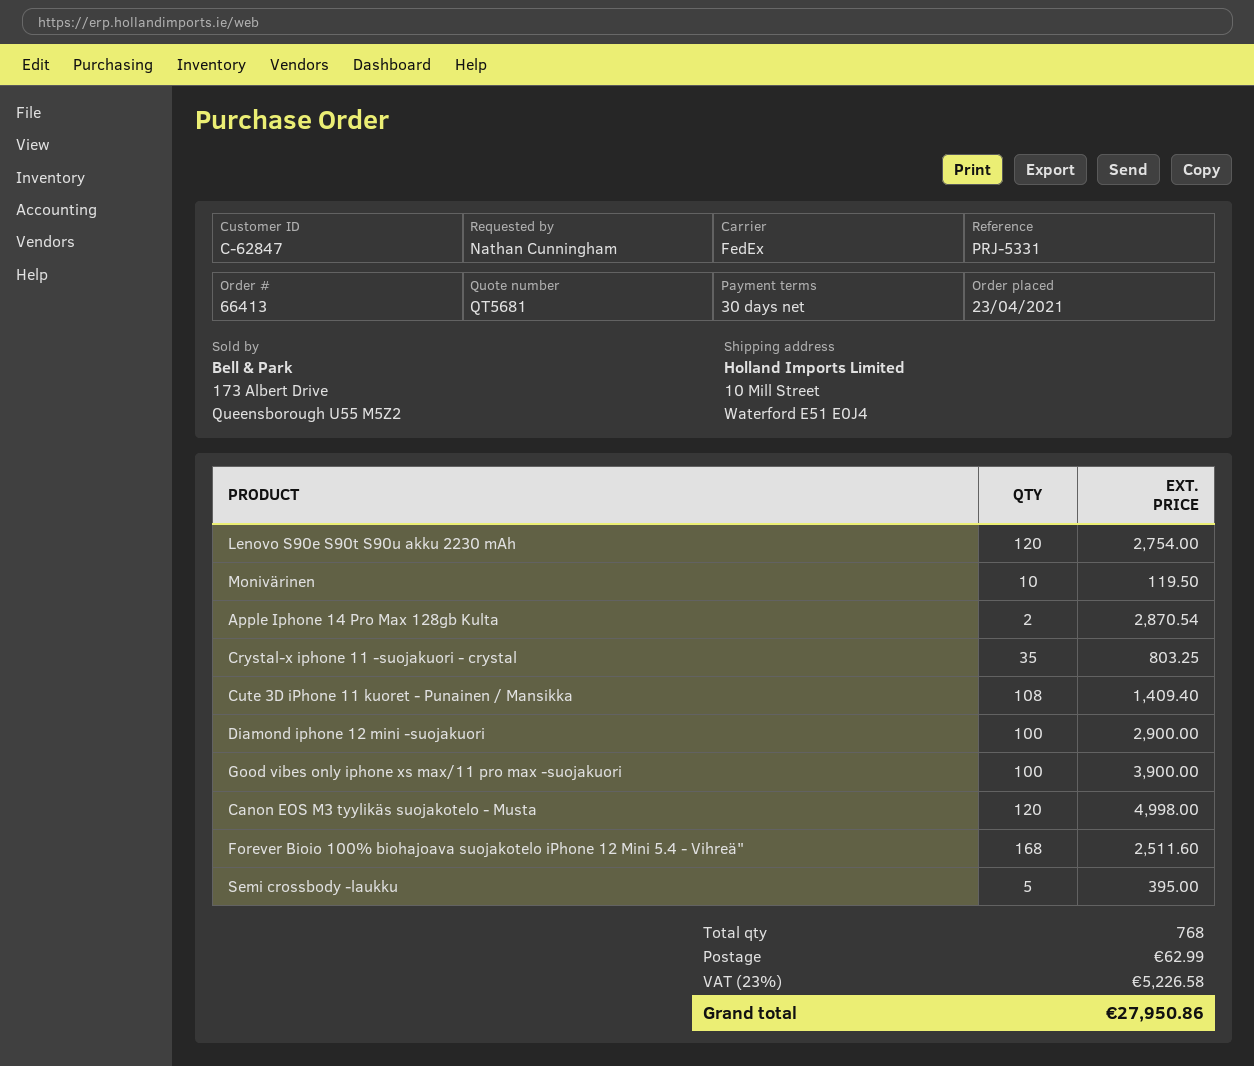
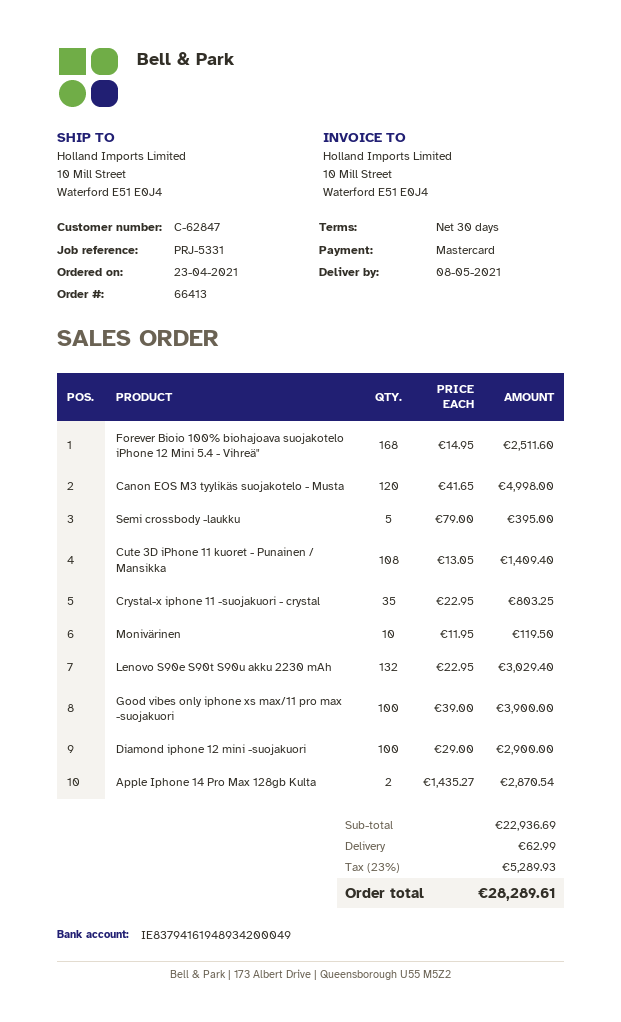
Lenovo S90e S90t S90u akku 2230 mAh: 120 for 2754.00 -> 132 for 3029.40
tax: 23% = 5226.58 -> 23% = 5289.93
total: 27950.86 -> 28289.61

